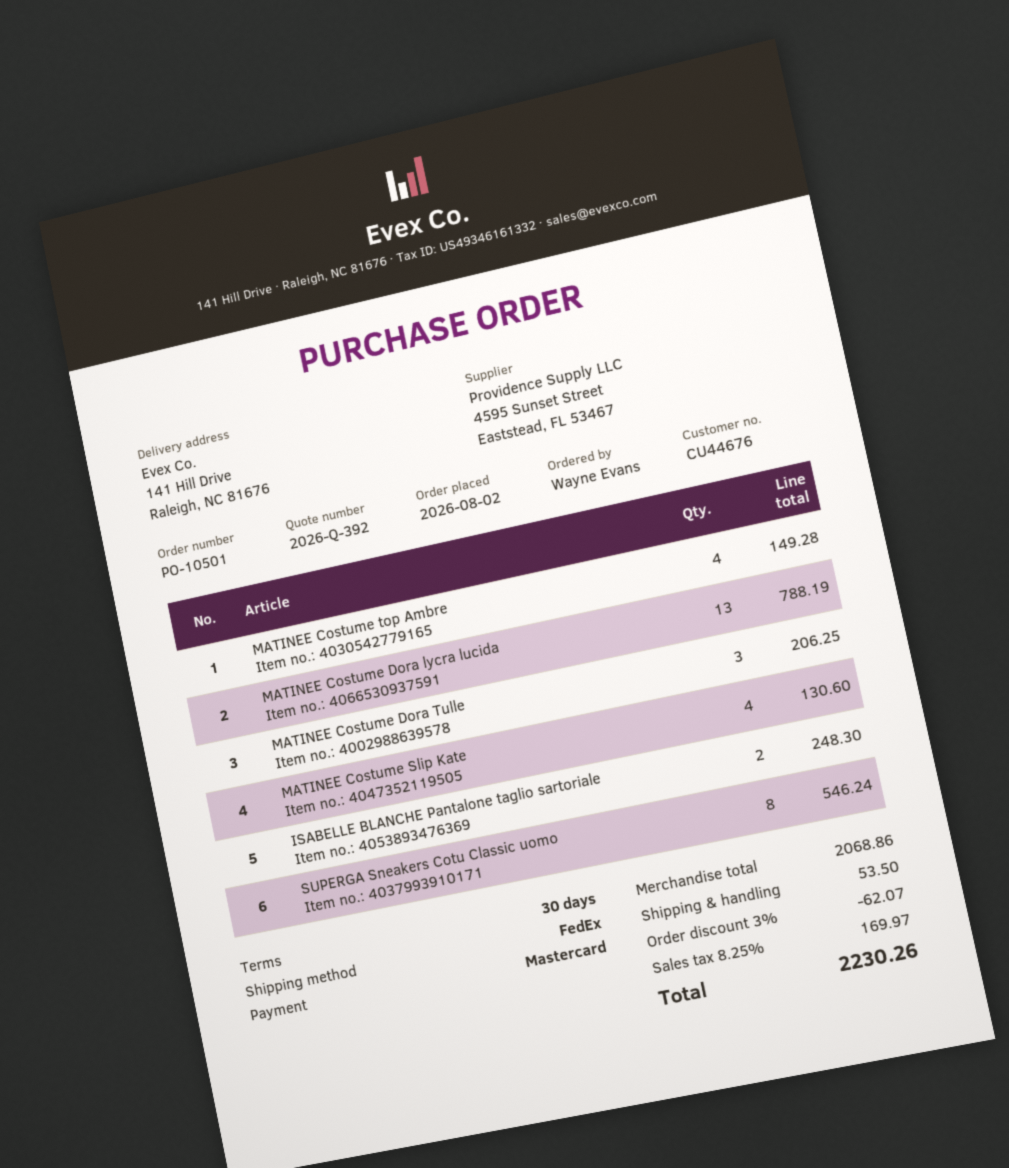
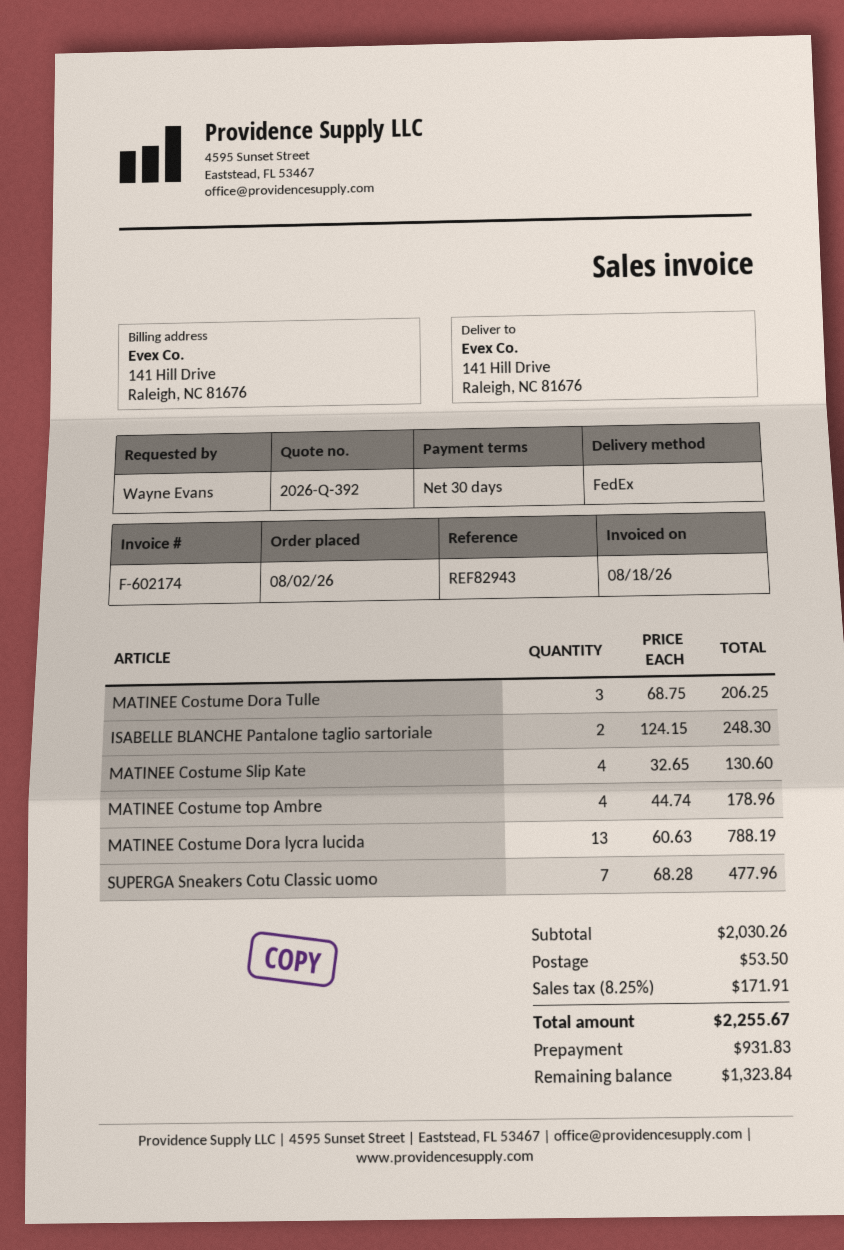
MATINEE Costume top Ambre: 4 for 149.28 -> 4 for 178.96
SUPERGA Sneakers Cotu Classic uomo: 8 for 546.24 -> 7 for 477.96
subtotal: 2068.86 -> 2030.26
discount: 3% = 62.07 -> none
tax: 8.25% = 169.97 -> 8.25% = 171.91
total: 2230.26 -> 2255.67

